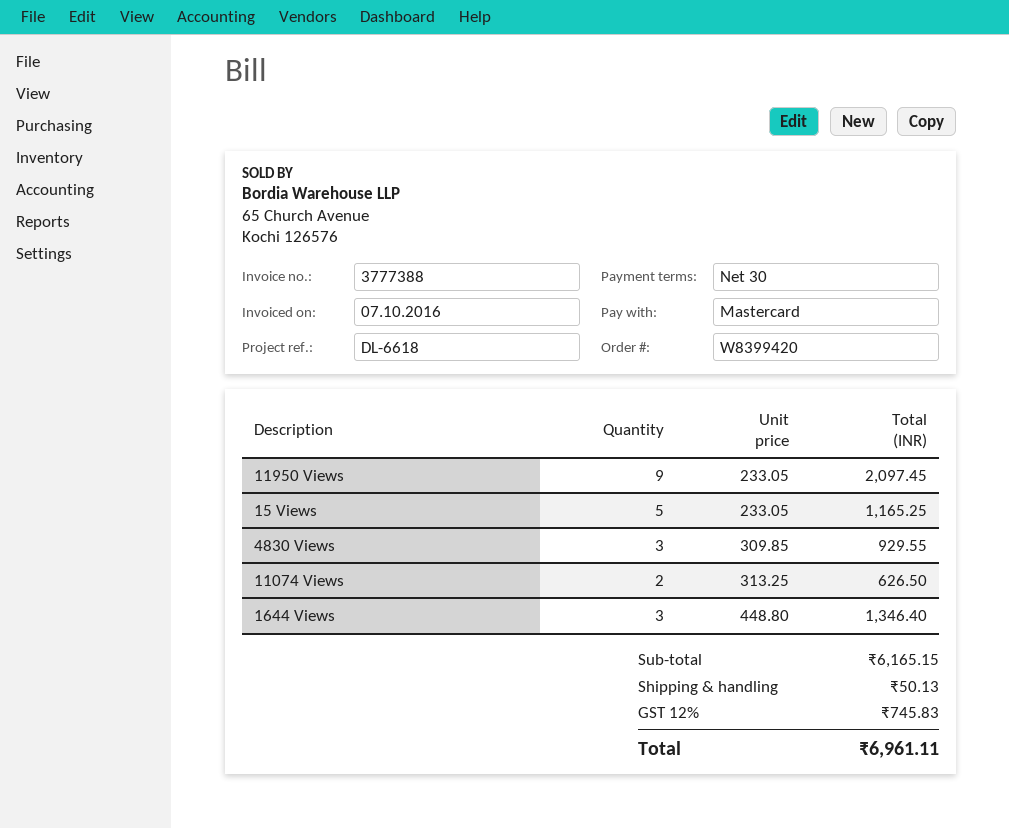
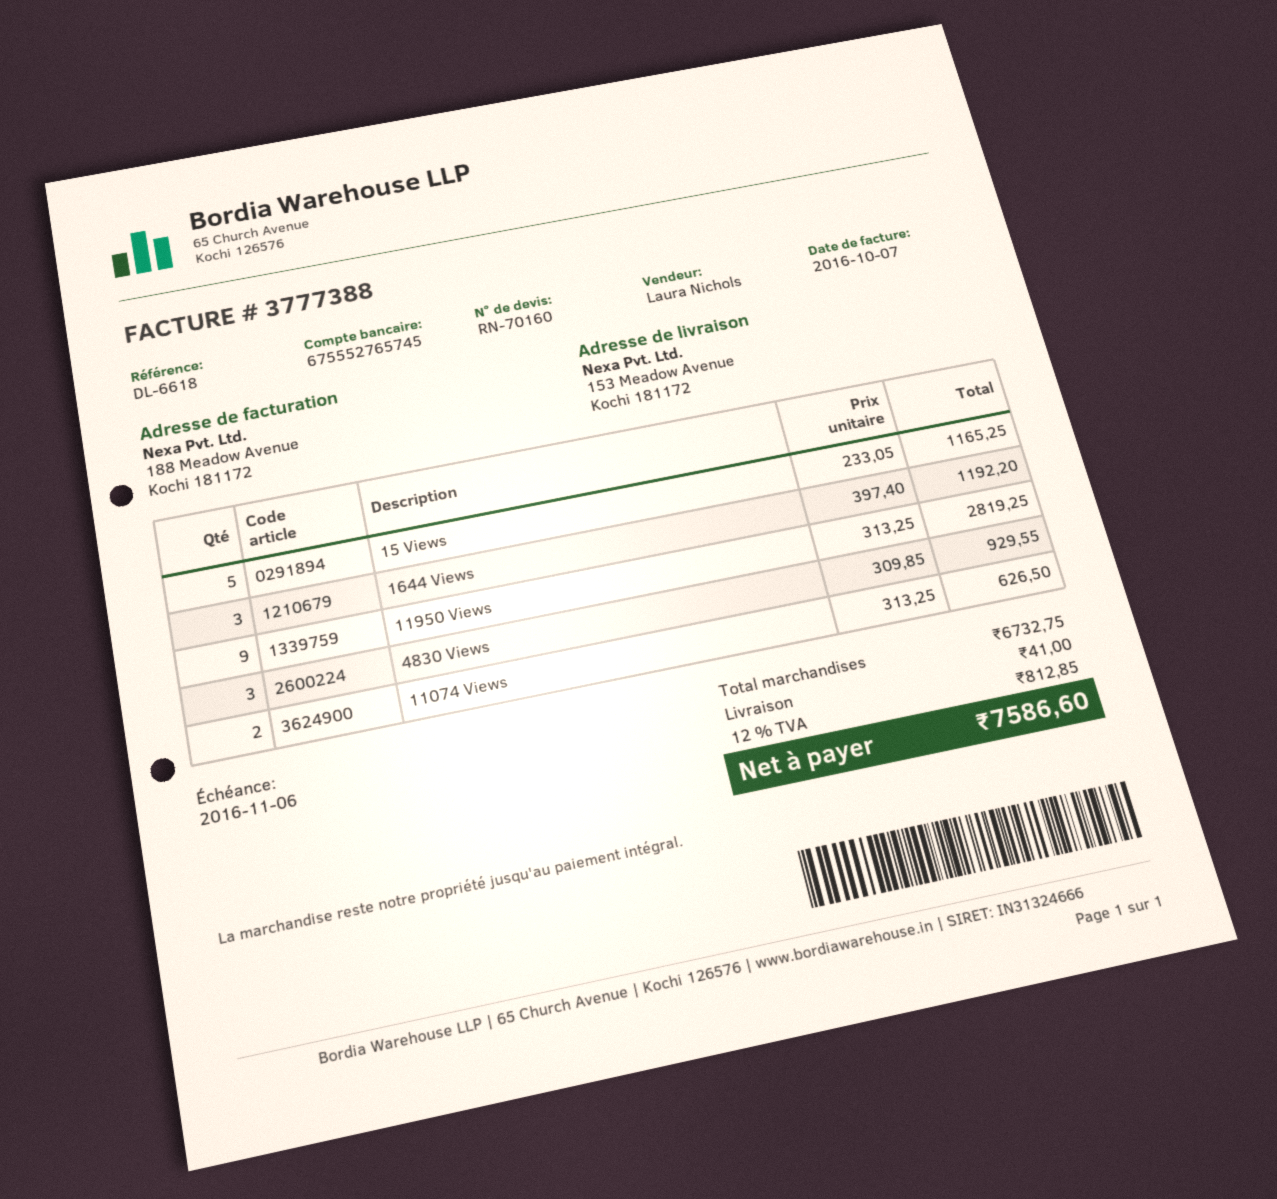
11950 Views: 9 x 233.05 = 2097.45 -> 9 x 313.25 = 2819.25
1644 Views: 3 x 448.80 = 1346.40 -> 3 x 397.40 = 1192.20
subtotal: 6165.15 -> 6732.75
shipping: 50.13 -> 41.00
tax: 12% = 745.83 -> 12% = 812.85
total: 6961.11 -> 7586.60

